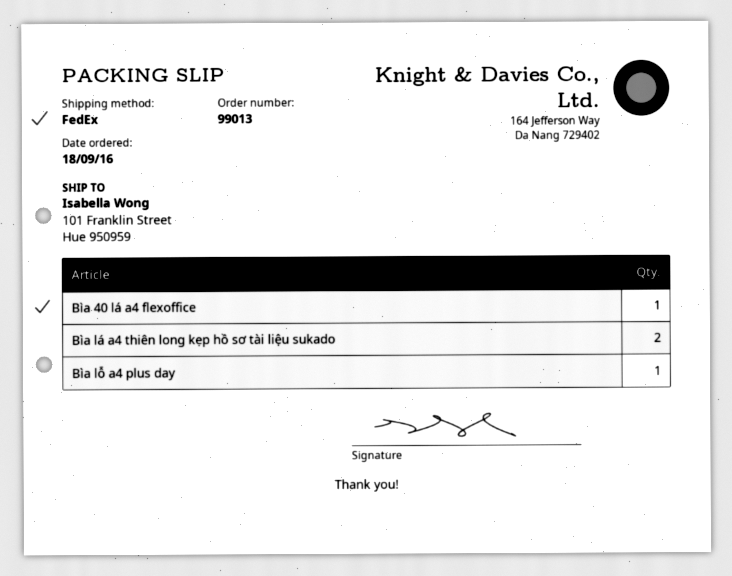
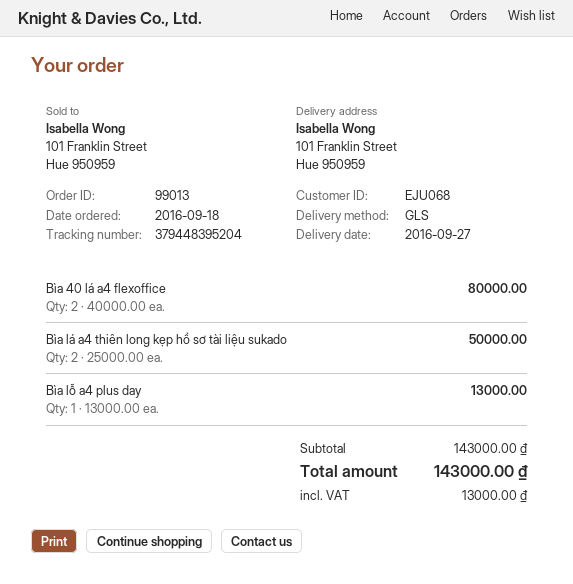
shipping method: FedEx -> GLS
Bìa 40 lá a4 flexoffice: 1 -> 2

